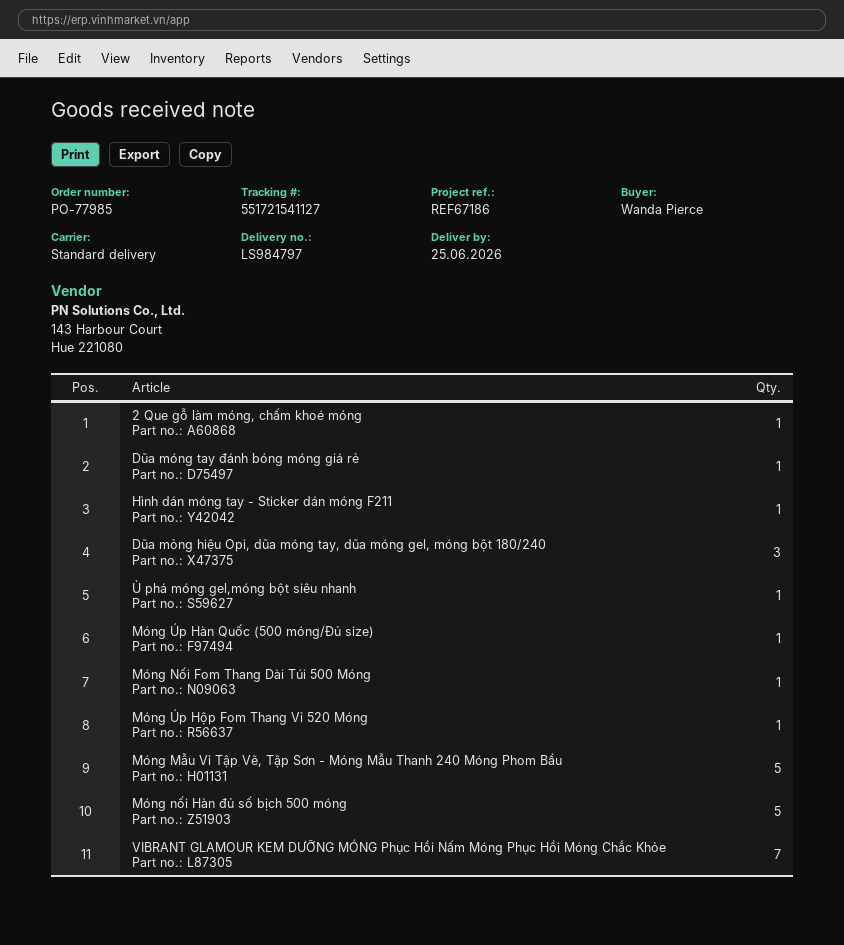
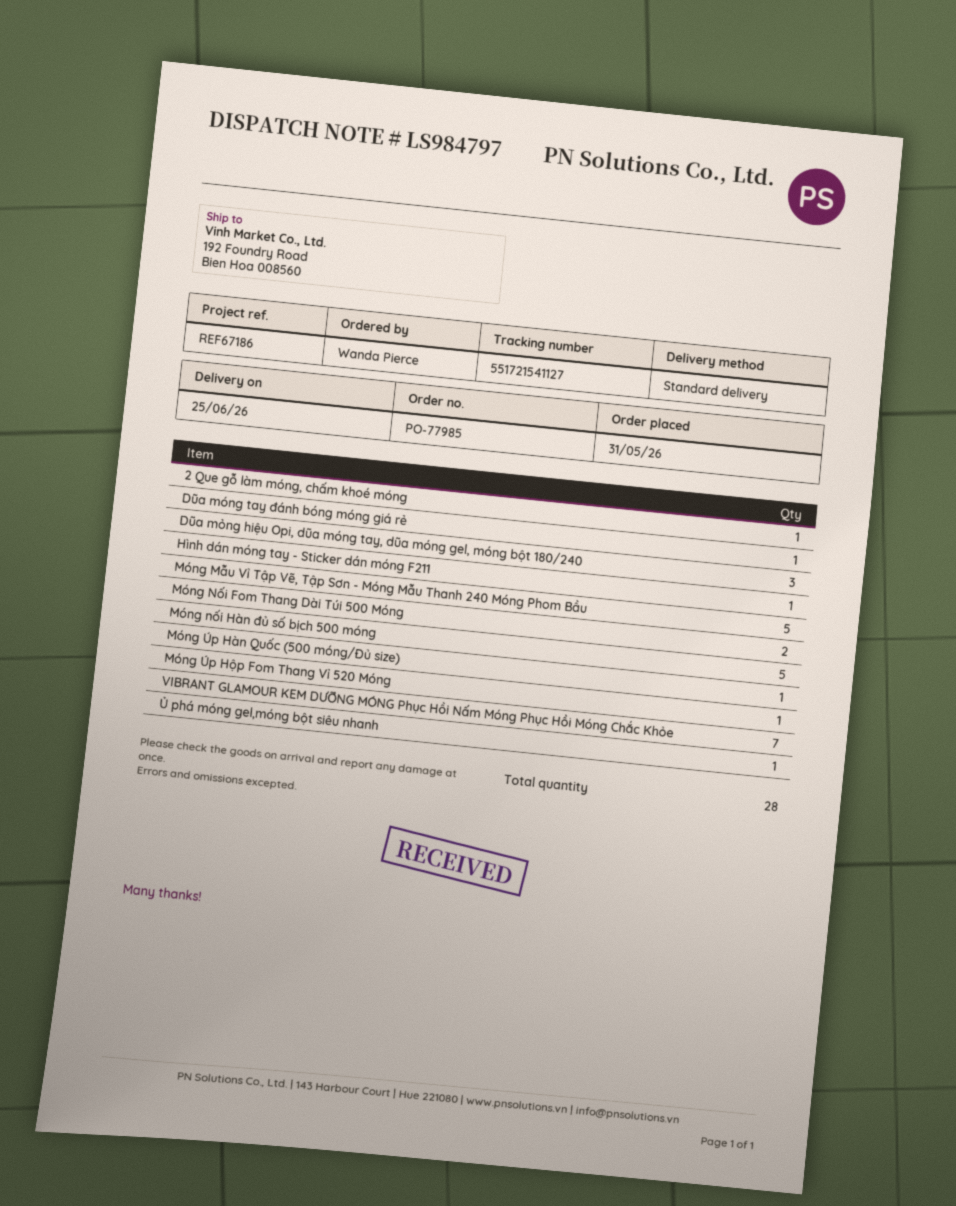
Móng Nối Fom Thang Dài Túi 500 Móng: 1 -> 2

